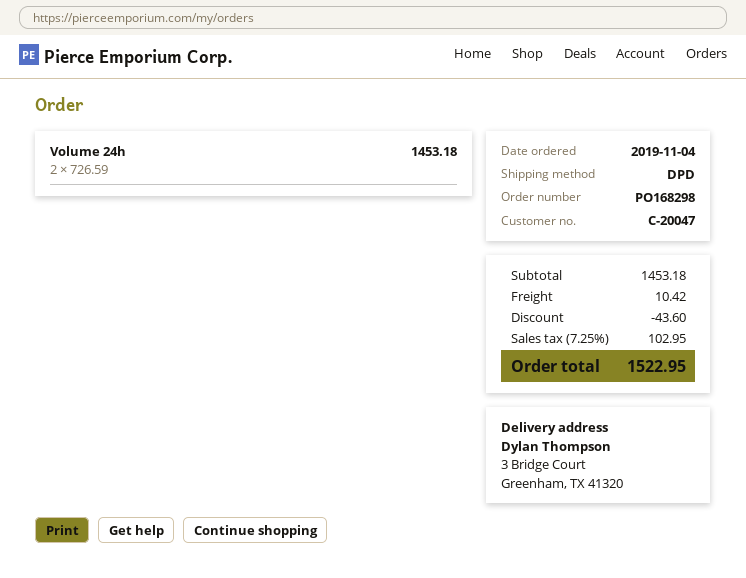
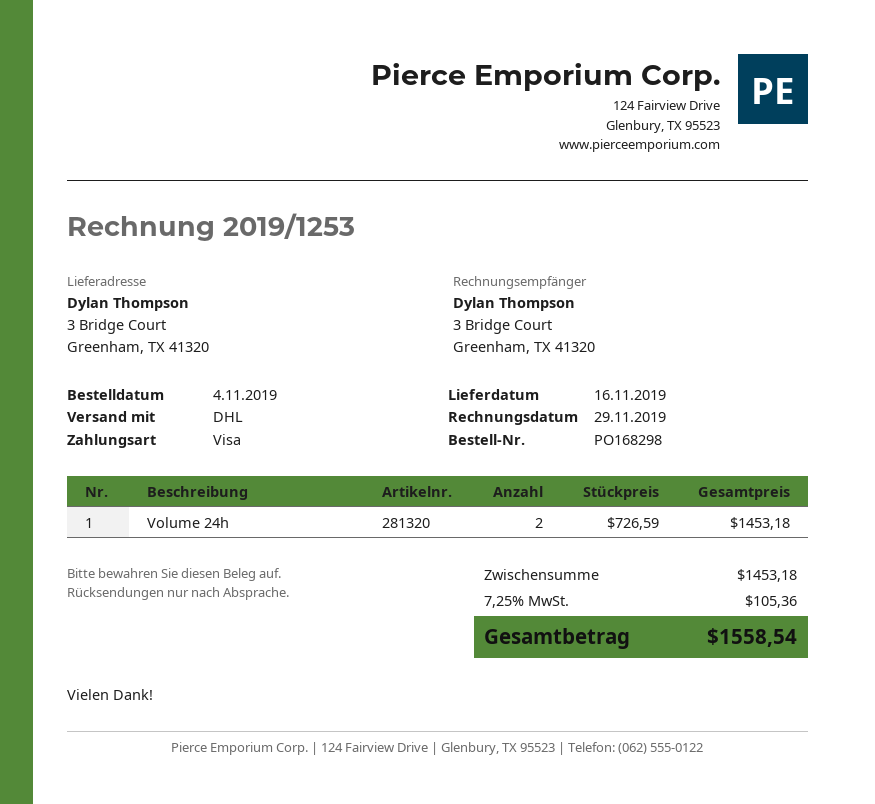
shipping method: DPD -> DHL
discount: 43.60 -> none
shipping: 10.42 -> none
tax: 7.25% = 102.95 -> 7.25% = 105.36
total: 1522.95 -> 1558.54

